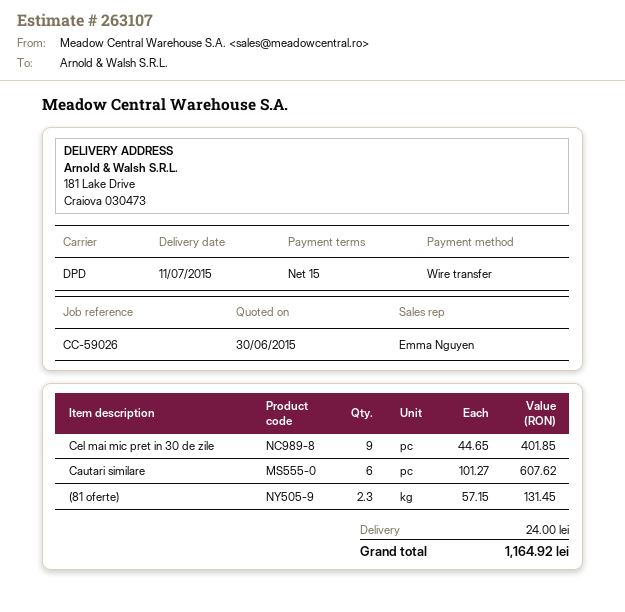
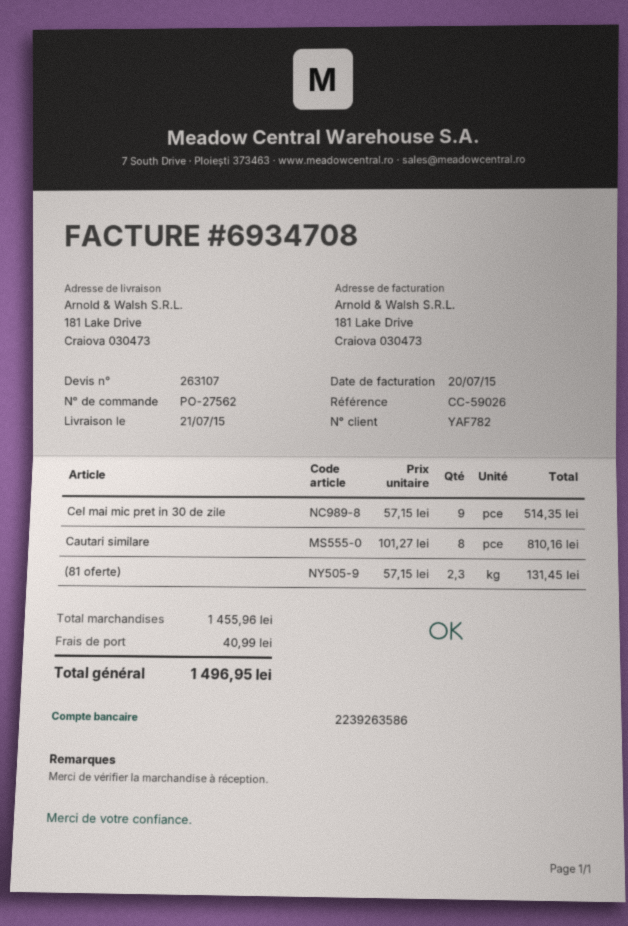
delivery date: 2015-07-11 -> 2015-07-21
Cel mai mic pret in 30 de zile: 9 x 44.65 = 401.85 -> 9 x 57.15 = 514.35
Cautari similare: 6 x 101.27 = 607.62 -> 8 x 101.27 = 810.16
shipping: 24.00 -> 40.99
total: 1164.92 -> 1496.95

